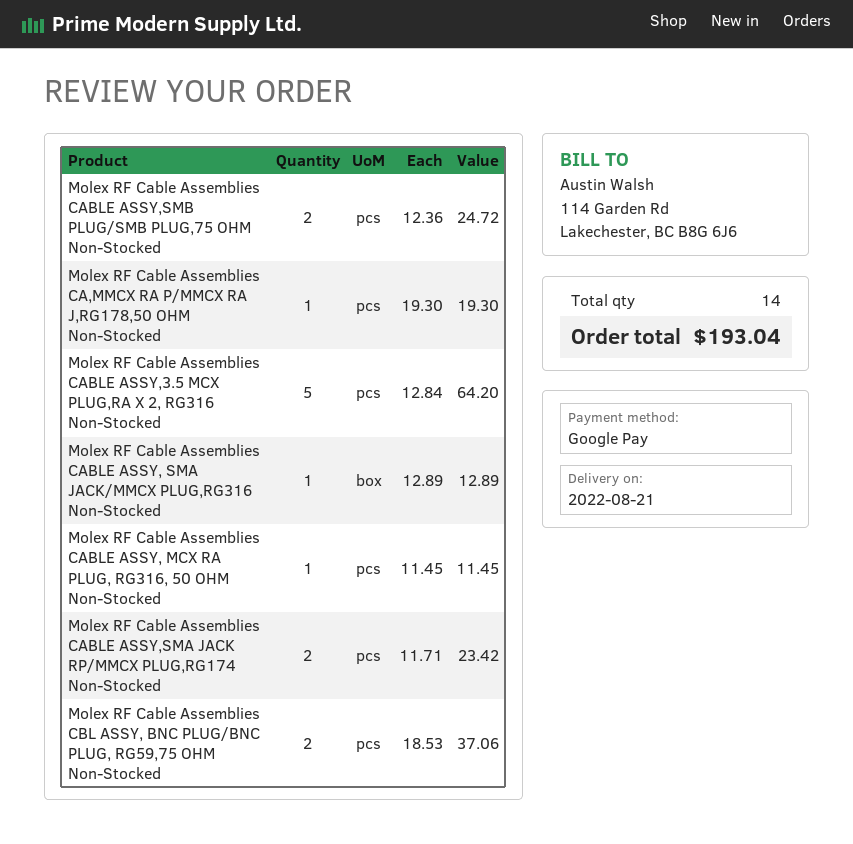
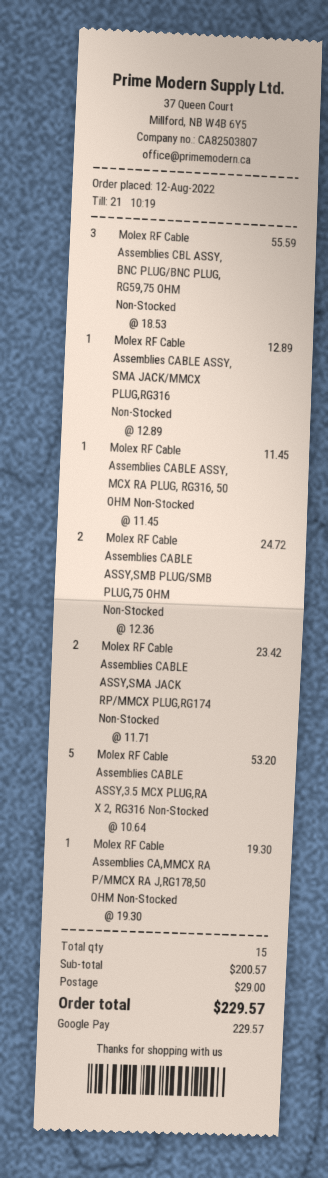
Molex RF Cable Assemblies CABLE ASSY,3.5 MCX PLUG,RA X 2, RG316 Non-Stocked: 5 x 12.84 = 64.20 -> 5 x 10.64 = 53.20
Molex RF Cable Assemblies CBL ASSY, BNC PLUG/BNC PLUG, RG59,75 OHM Non-Stocked: 2 x 18.53 = 37.06 -> 3 x 18.53 = 55.59
total quantity: 14 -> 15
shipping: none -> 29.00
total: 193.04 -> 229.57

